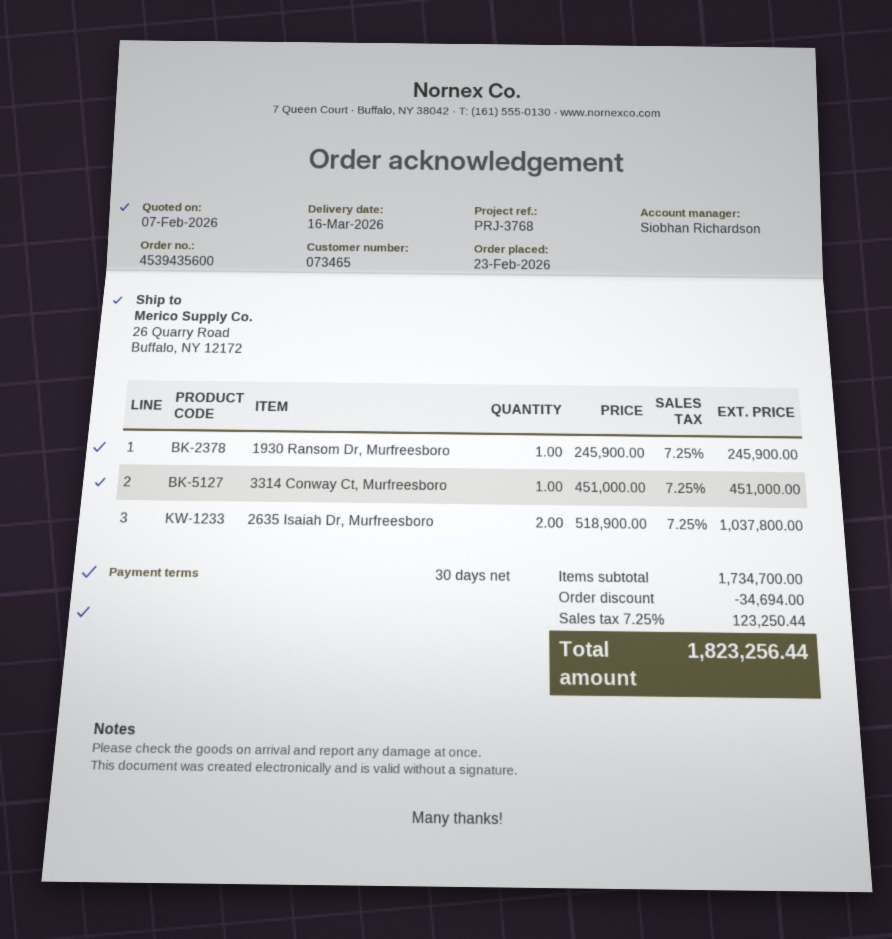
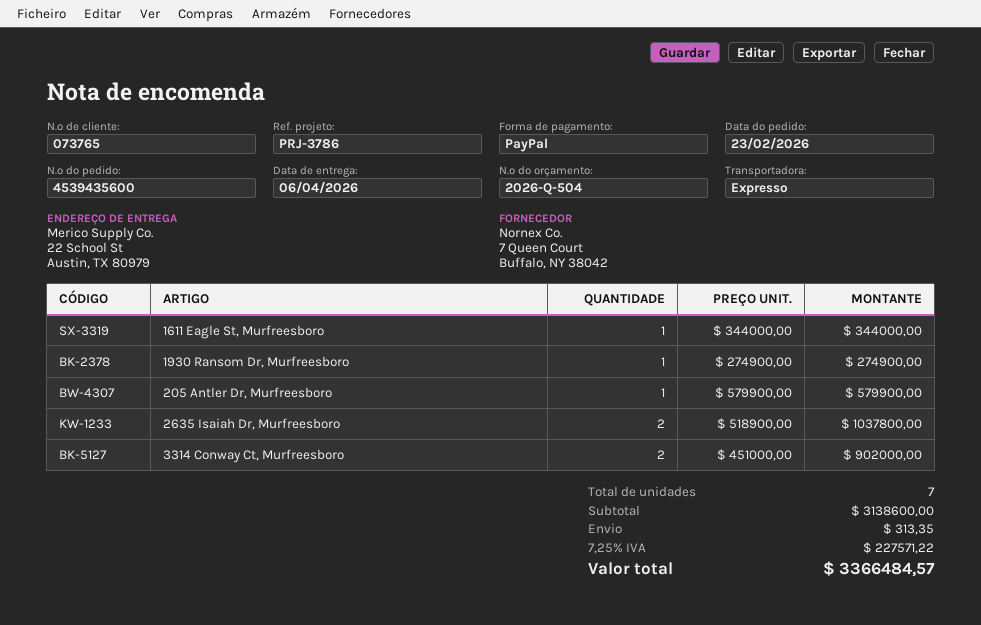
delivery date: 2026-03-16 -> 2026-04-06
customer number: 073465 -> 073765
reference: PRJ-3768 -> PRJ-3786
ship to: 26 Quarry Road, Buffalo, NY 12172 -> 22 School St, Austin, TX 80979
1930 Ransom Dr, Murfreesboro: 1 x 245900.00 = 245900.00 -> 1 x 274900.00 = 274900.00
3314 Conway Ct, Murfreesboro: 1 x 451000.00 = 451000.00 -> 2 x 451000.00 = 902000.00
1611 Eagle St, Murfreesboro: none -> 1 x 344000.00 = 344000.00
205 Antler Dr, Murfreesboro: none -> 1 x 579900.00 = 579900.00
subtotal: 1734700.00 -> 3138600.00
discount: 34694.00 -> none
shipping: none -> 313.35
tax: 7.25% = 123250.44 -> 7.25% = 227571.22
total: 1823256.44 -> 3366484.57

